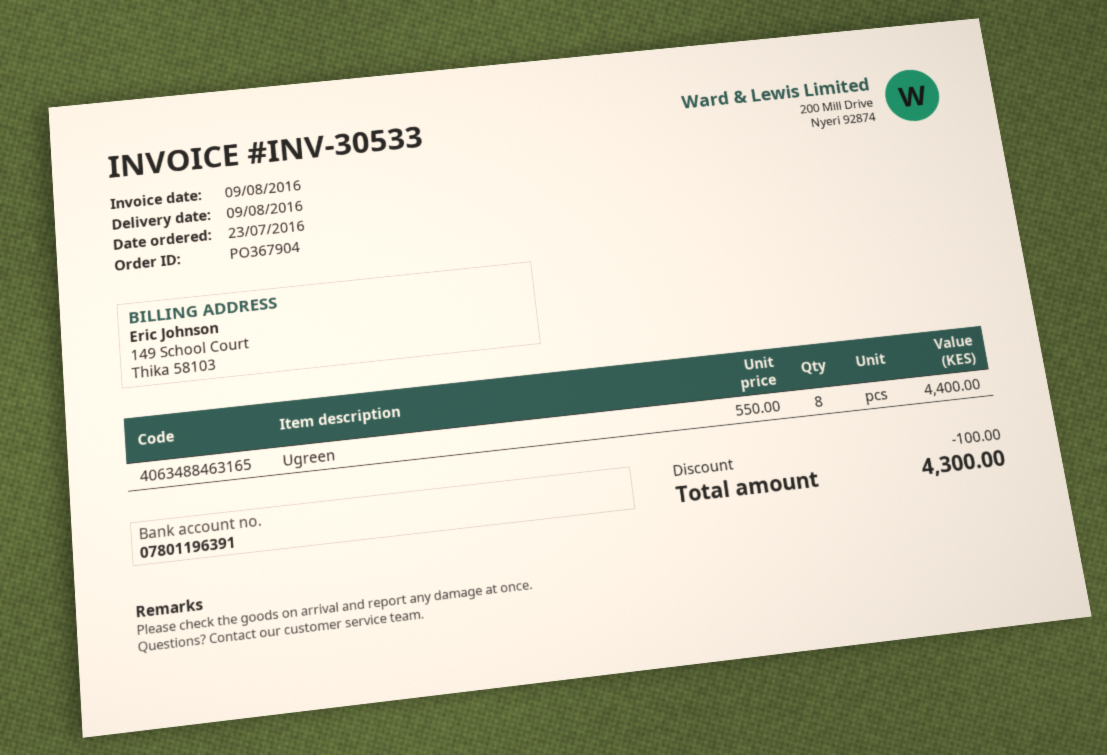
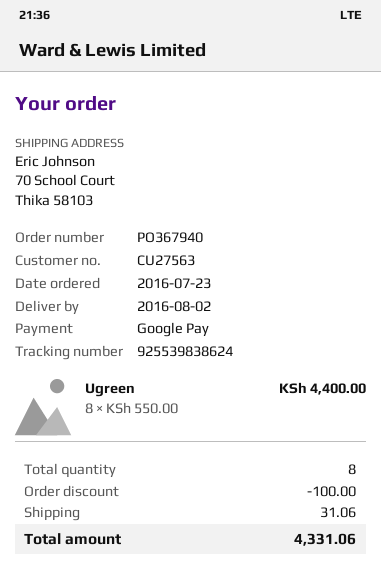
order number: PO367904 -> PO367940
delivery date: 2016-08-09 -> 2016-08-02
shipping: none -> 31.06
total: 4300.00 -> 4331.06

